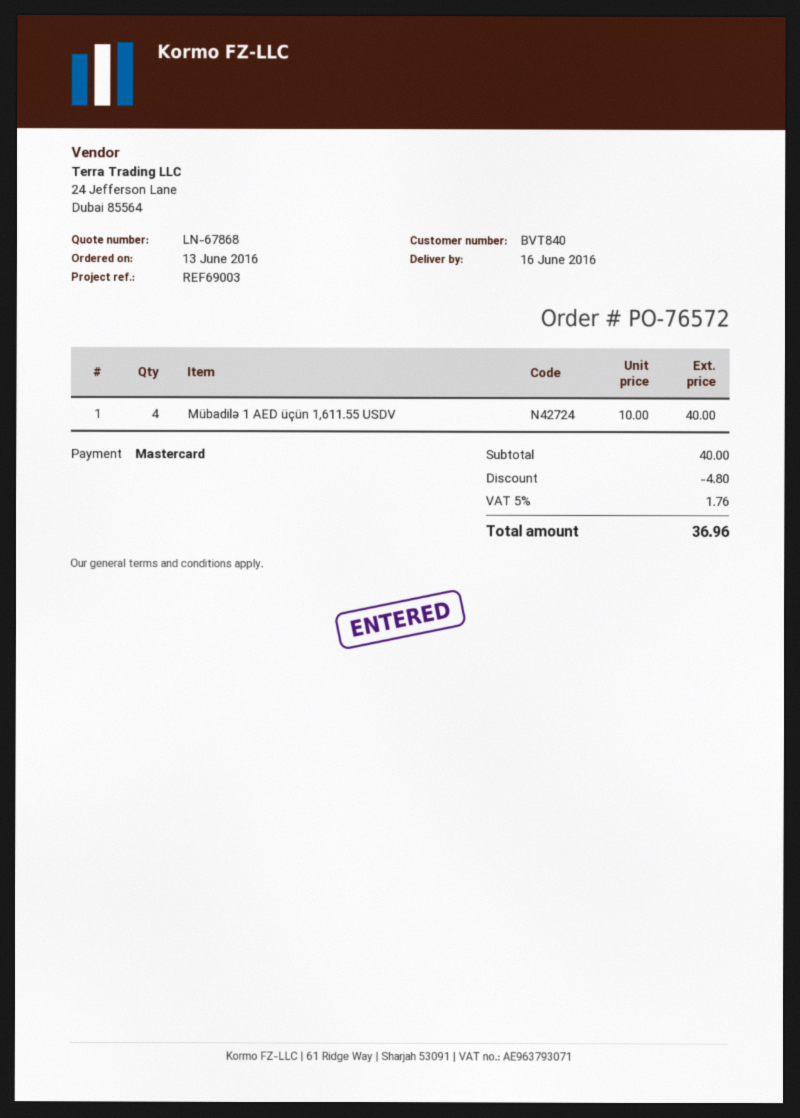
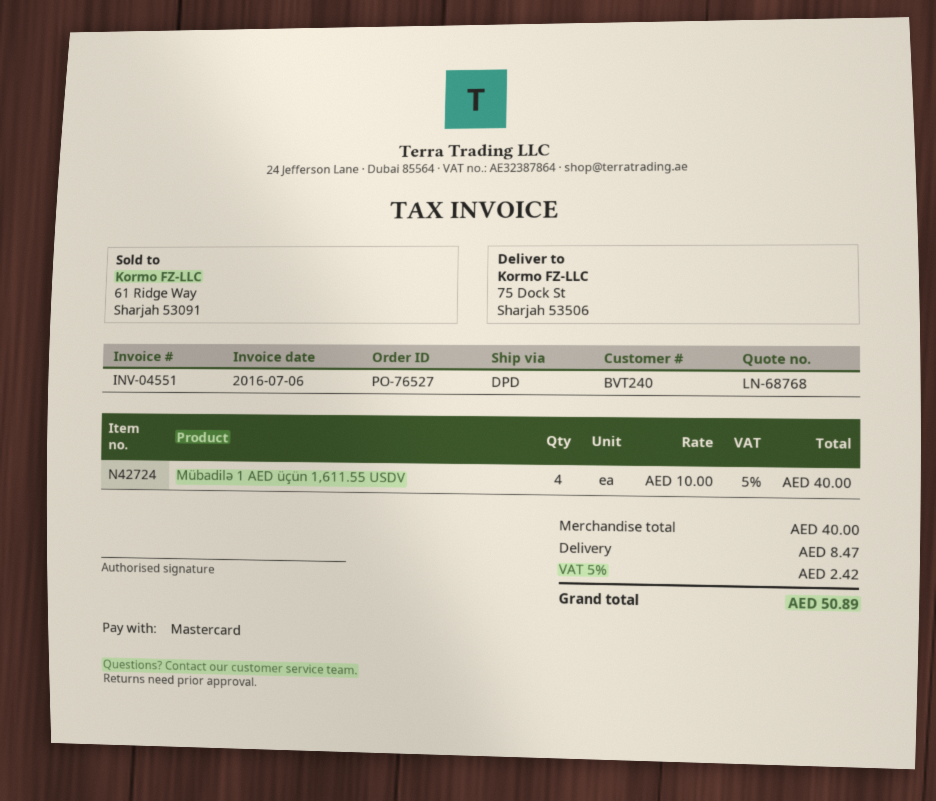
quote number: LN-67868 -> LN-68768
order number: PO-76572 -> PO-76527
customer number: BVT840 -> BVT240
discount: 4.80 -> none
shipping: none -> 8.47
tax: 5% = 1.76 -> 5% = 2.42
total: 36.96 -> 50.89

